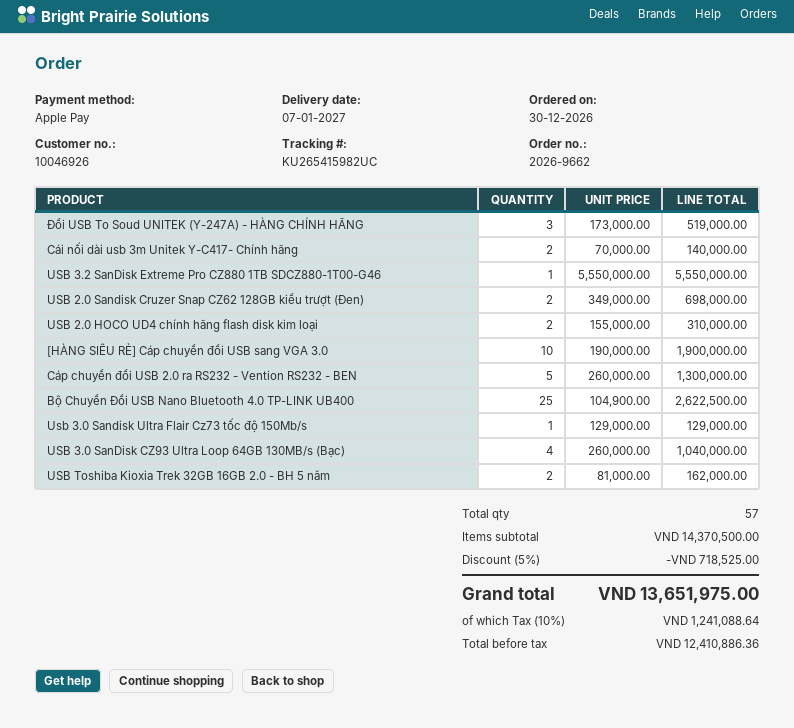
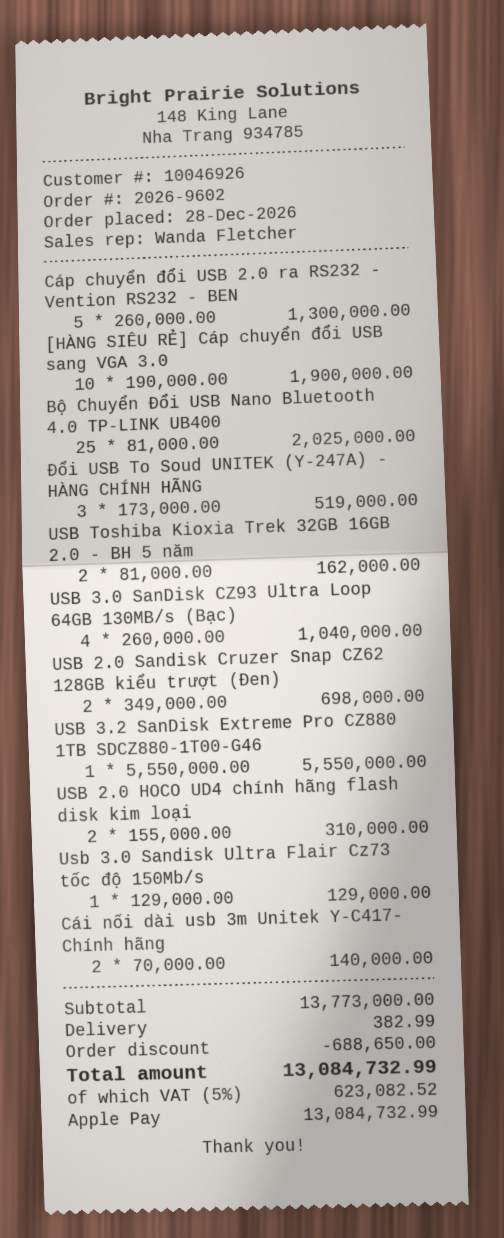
order number: 2026-9662 -> 2026-9602
order date: 2026-12-30 -> 2026-12-28
Bộ Chuyển Đổi USB Nano Bluetooth 4.0 TP-LINK UB400: 25 x 104900.00 = 2622500.00 -> 25 x 81000.00 = 2025000.00
subtotal: 14370500.00 -> 13773000.00
discount: 718525.00 -> 688650.00
shipping: none -> 382.99
tax: 10% = 1241088.64 -> 5% = 623082.52
total: 13651975.00 -> 13084732.99

